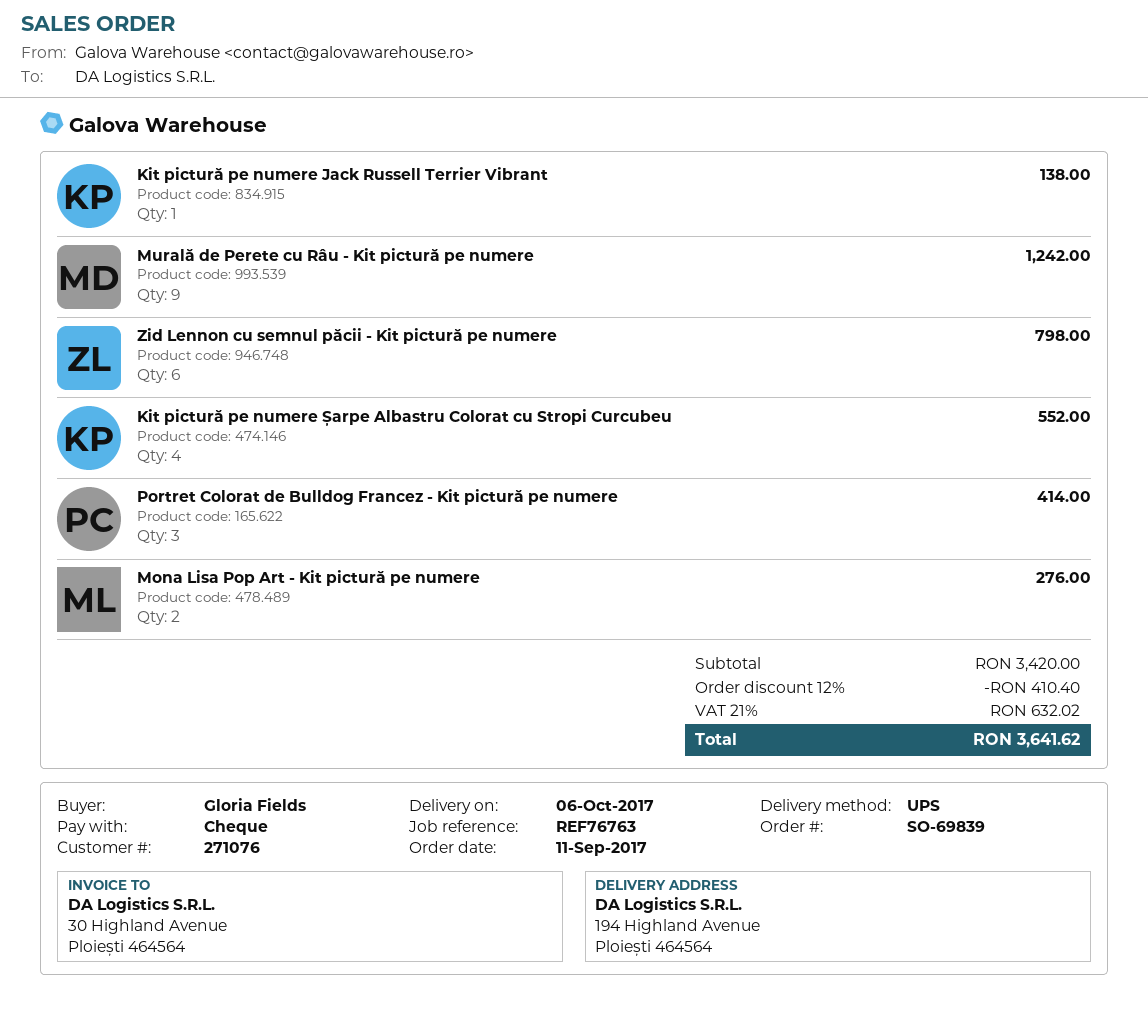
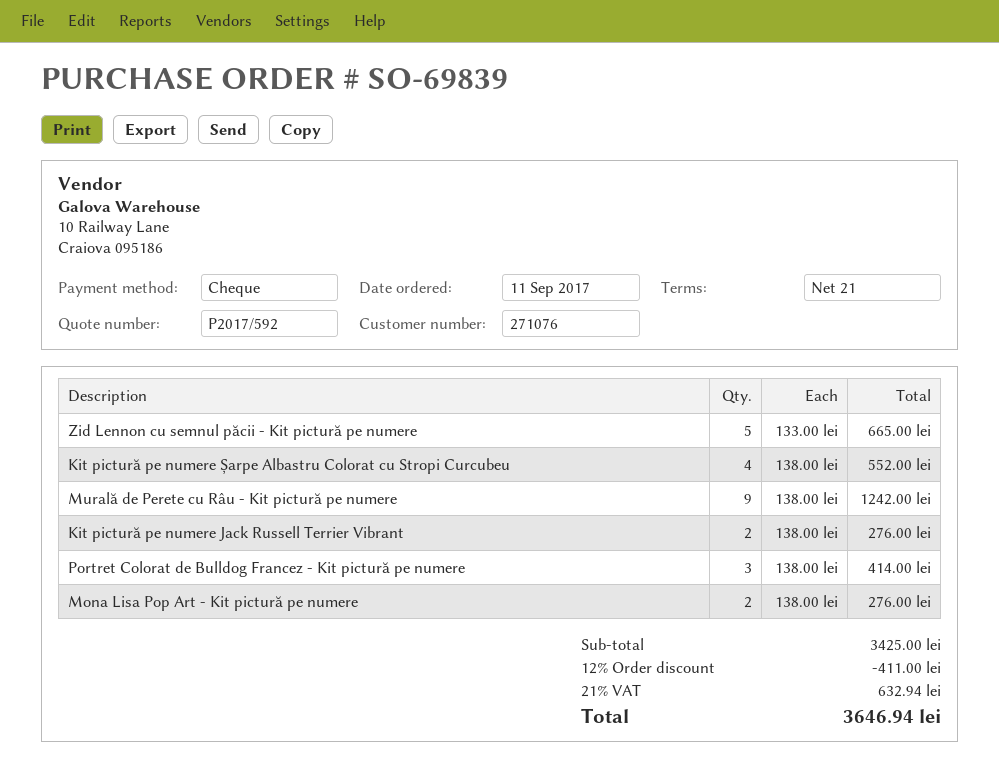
Kit pictură pe numere Jack Russell Terrier Vibrant: 1 for 138.00 -> 2 for 276.00
Zid Lennon cu semnul păcii - Kit pictură pe numere: 6 for 798.00 -> 5 for 665.00
subtotal: 3420.00 -> 3425.00
discount: 12% = 410.40 -> 12% = 411.00
tax: 21% = 632.02 -> 21% = 632.94
total: 3641.62 -> 3646.94

